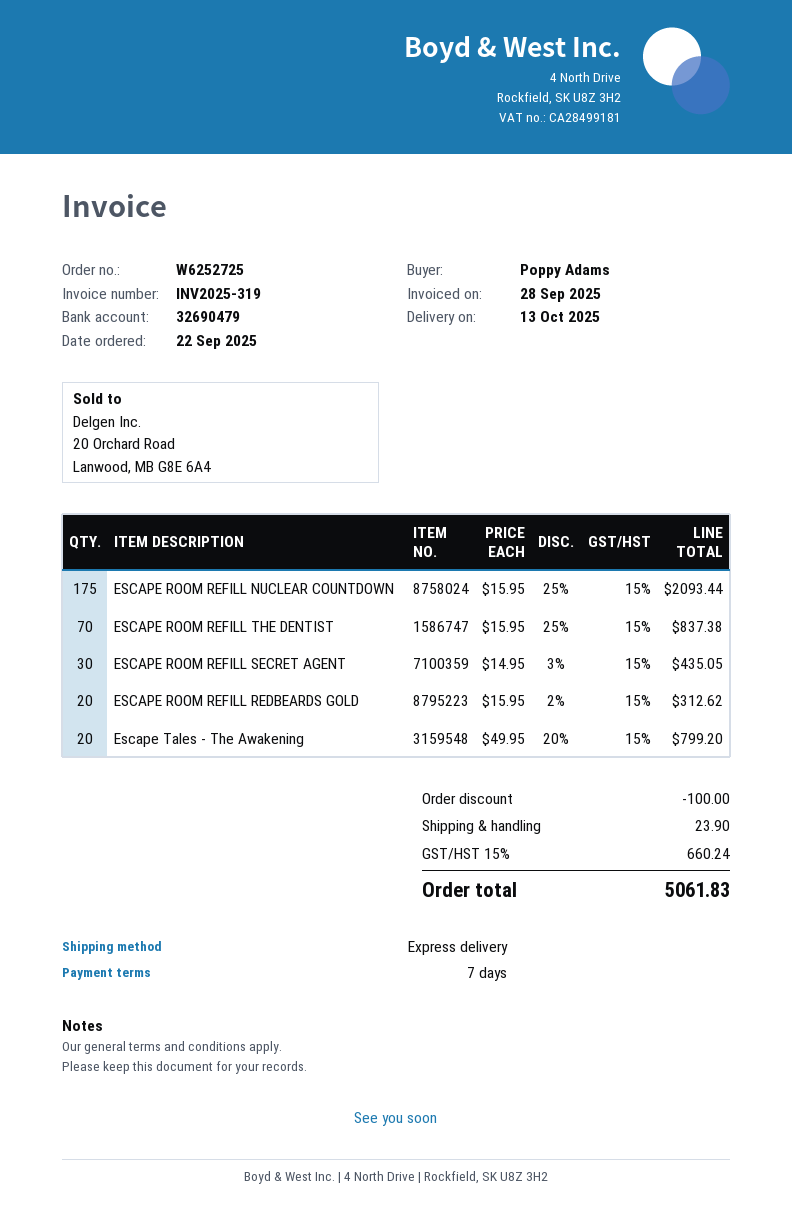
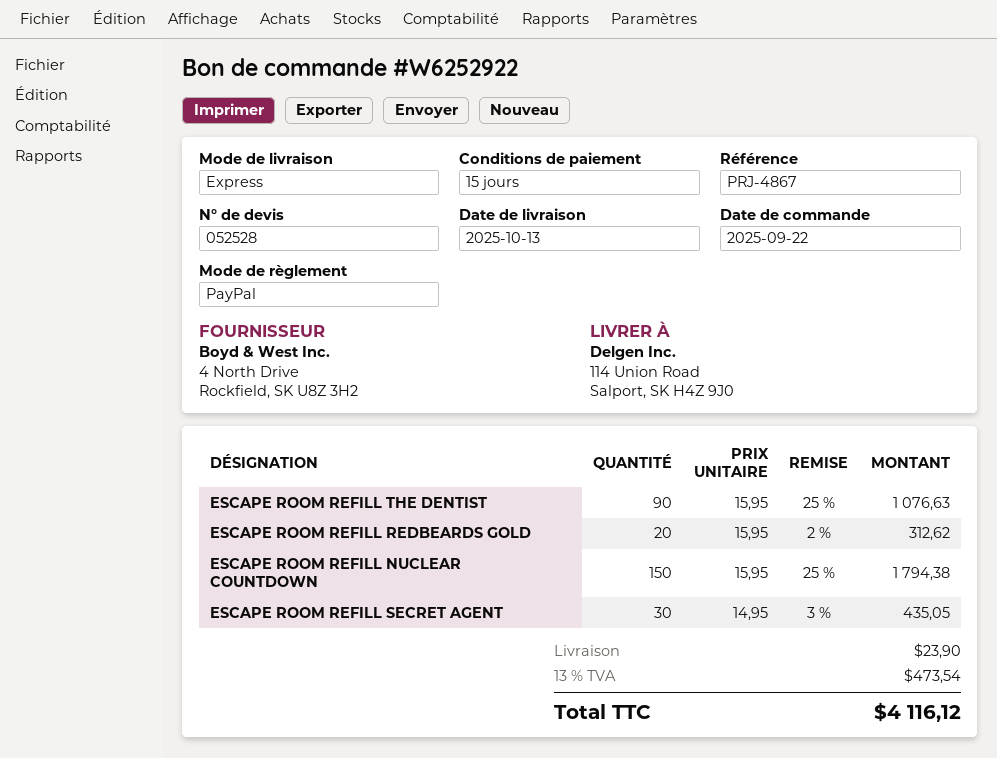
order number: W6252725 -> W6252922
payment terms: 7 days -> 15 days
ESCAPE ROOM REFILL NUCLEAR COUNTDOWN: 175 x 15.95 - 25% = 2093.44 -> 150 x 15.95 - 25% = 1794.38
ESCAPE ROOM REFILL THE DENTIST: 70 x 15.95 - 25% = 837.38 -> 90 x 15.95 - 25% = 1076.63
Escape Tales - The Awakening: 20 x 49.95 - 20% = 799.20 -> none
discount: 100.00 -> none
tax: 15% = 660.24 -> 13% = 473.54
total: 5061.83 -> 4116.12

